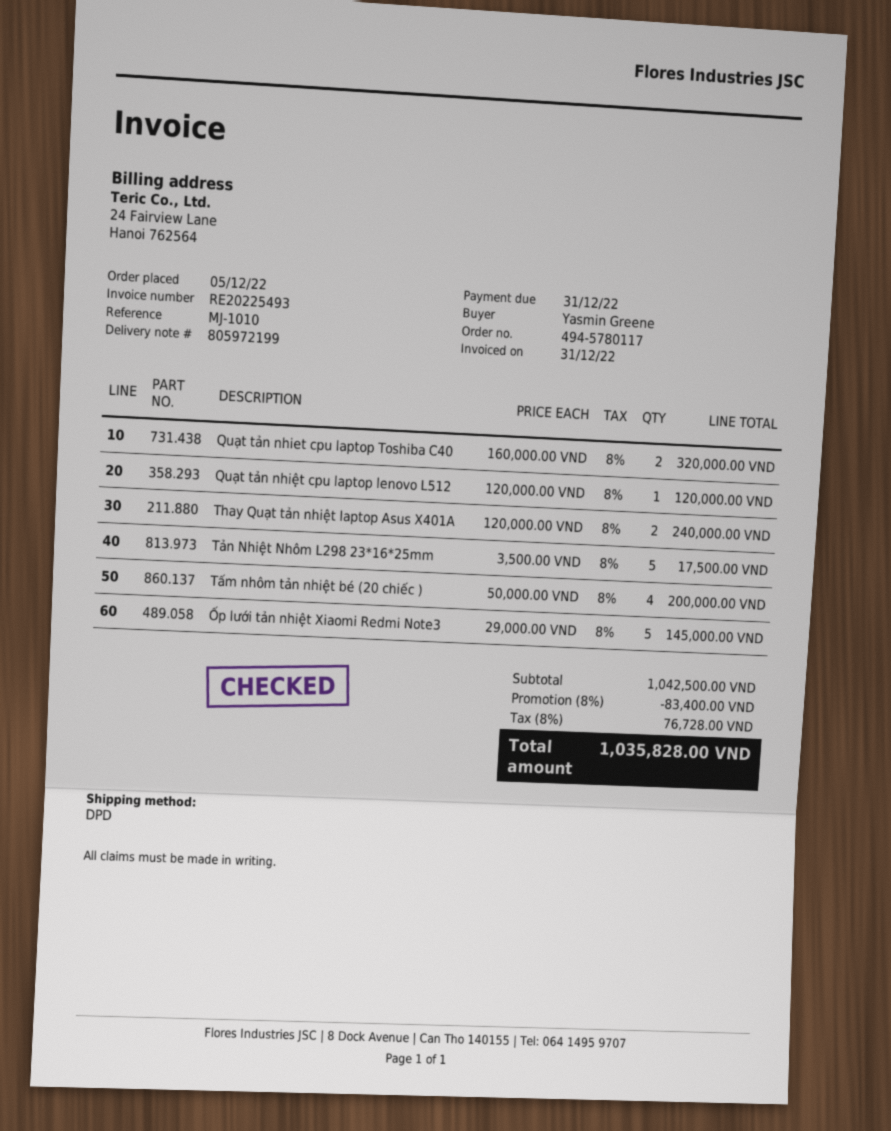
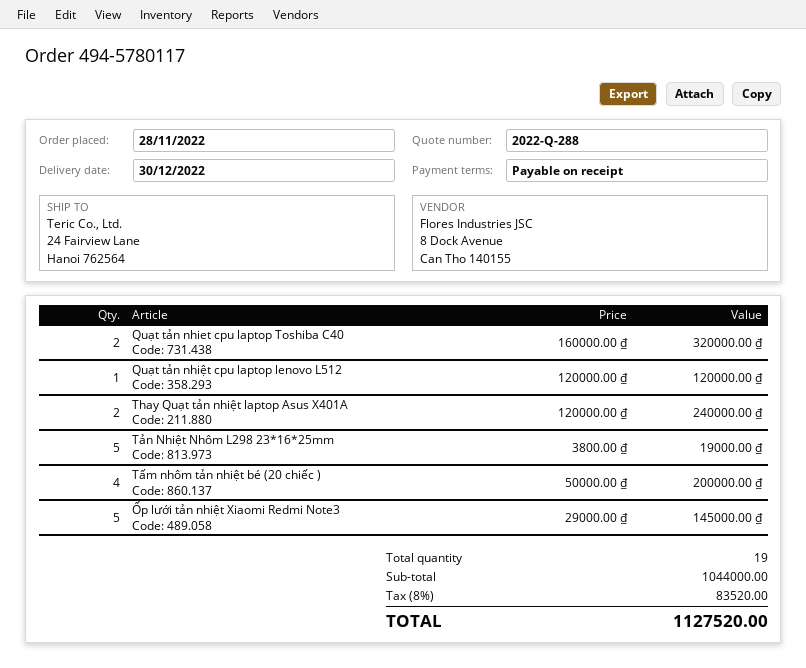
order date: 2022-12-05 -> 2022-11-28
Tản Nhiệt Nhôm L298 23*16*25mm: 5 x 3500.00 = 17500.00 -> 5 x 3800.00 = 19000.00
subtotal: 1042500.00 -> 1044000.00
discount: 8% = 83400.00 -> none
tax: 8% = 76728.00 -> 8% = 83520.00
total: 1035828.00 -> 1127520.00

